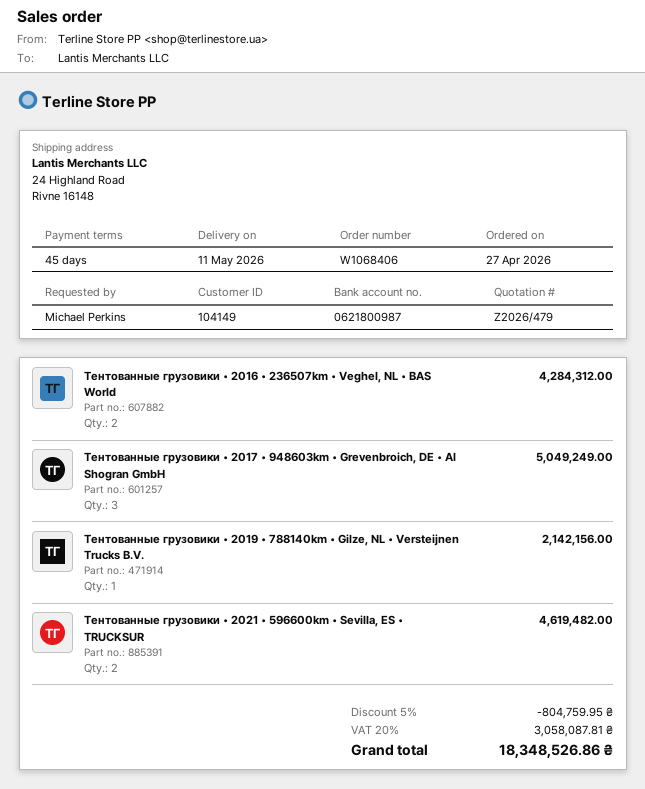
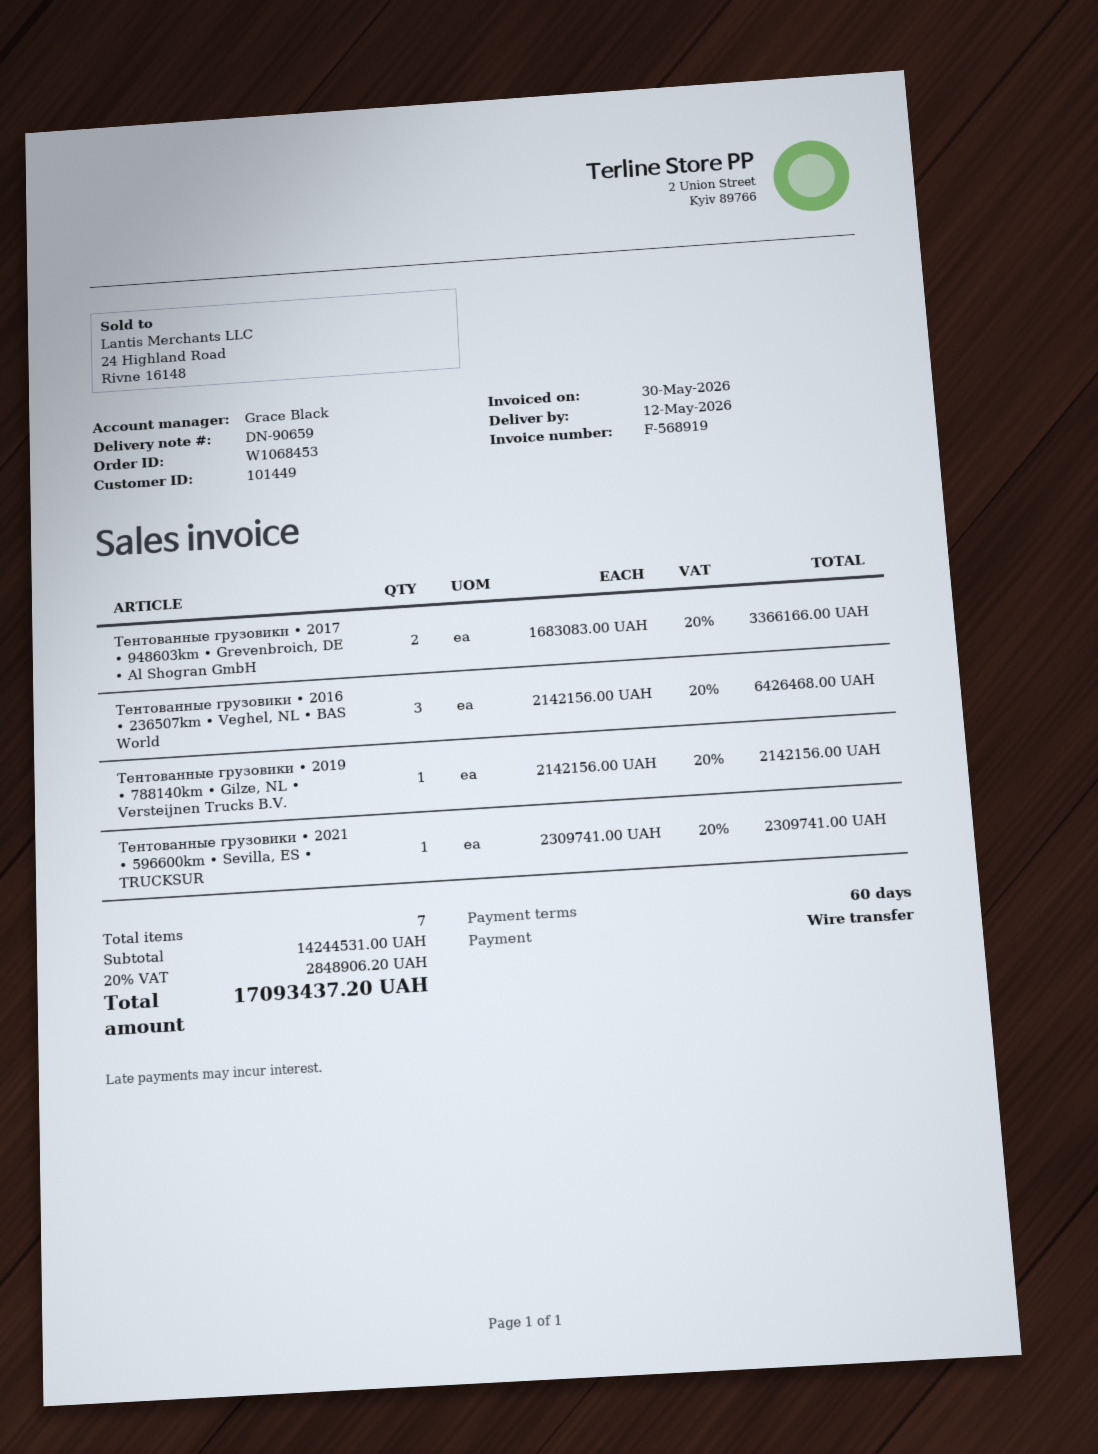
order number: W1068406 -> W1068453
delivery date: 2026-05-11 -> 2026-05-12
payment terms: 45 days -> 60 days
customer number: 104149 -> 101449
Тентованные грузовики • 2016 • 236507km • Veghel, NL • BAS World: 2 for 4284312.00 -> 3 for 6426468.00
Тентованные грузовики • 2017 • 948603km • Grevenbroich, DE • Al Shogran GmbH: 3 for 5049249.00 -> 2 for 3366166.00
Тентованные грузовики • 2021 • 596600km • Sevilla, ES • TRUCKSUR: 2 for 4619482.00 -> 1 for 2309741.00
discount: 5% = 804759.95 -> none
tax: 20% = 3058087.81 -> 20% = 2848906.20
total: 18348526.86 -> 17093437.20

